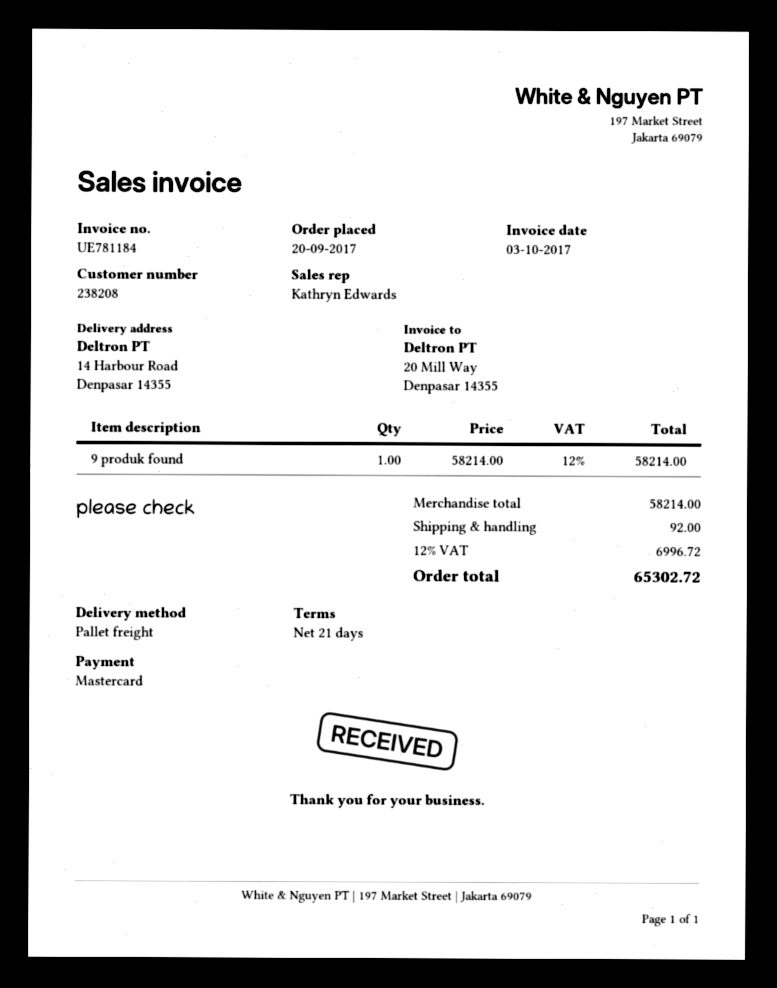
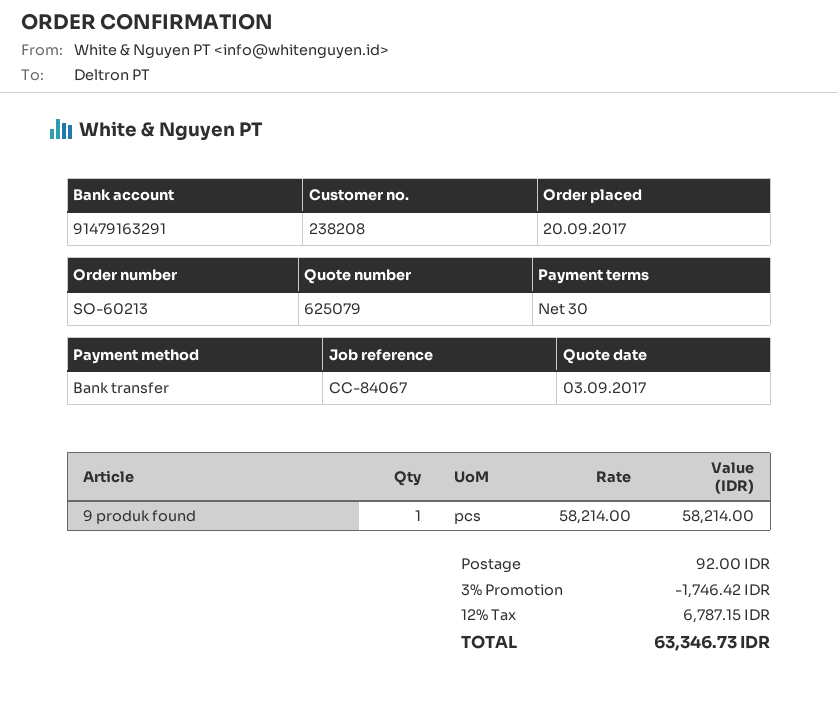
payment terms: 21 days -> 30 days
payment method: Mastercard -> bank transfer
discount: none -> 3% = 1746.42
tax: 12% = 6996.72 -> 12% = 6787.15
total: 65302.72 -> 63346.73

